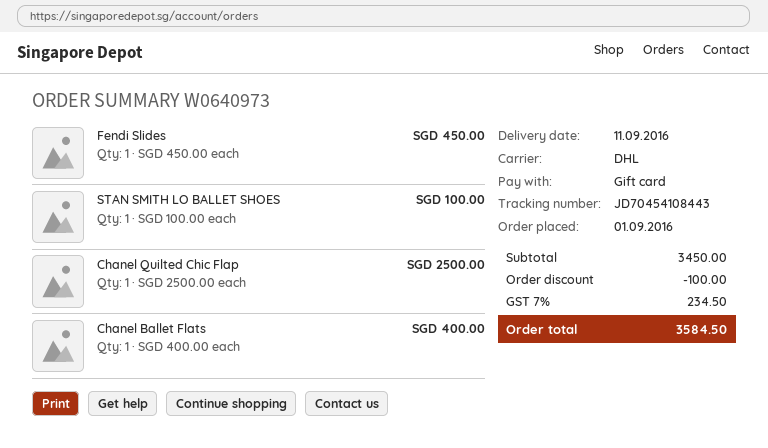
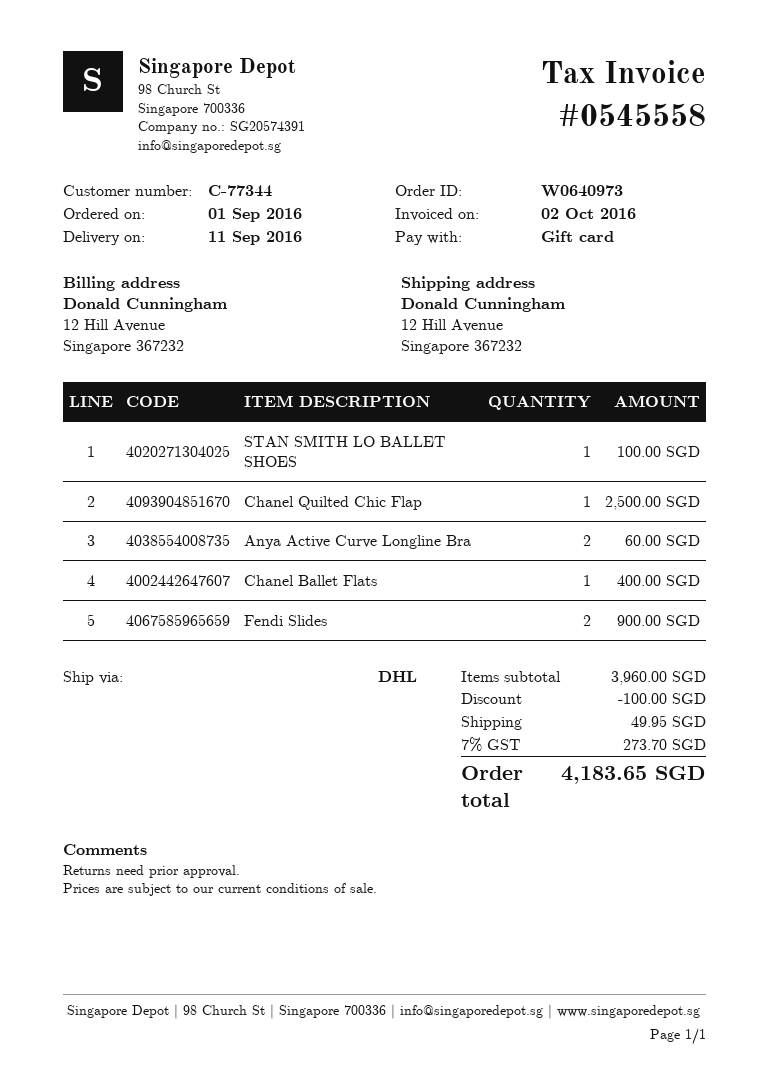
Fendi Slides: 1 for 450.00 -> 2 for 900.00
Anya Active Curve Longline Bra: none -> 2 for 60.00
subtotal: 3450.00 -> 3960.00
shipping: none -> 49.95
tax: 7% = 234.50 -> 7% = 273.70
total: 3584.50 -> 4183.65

